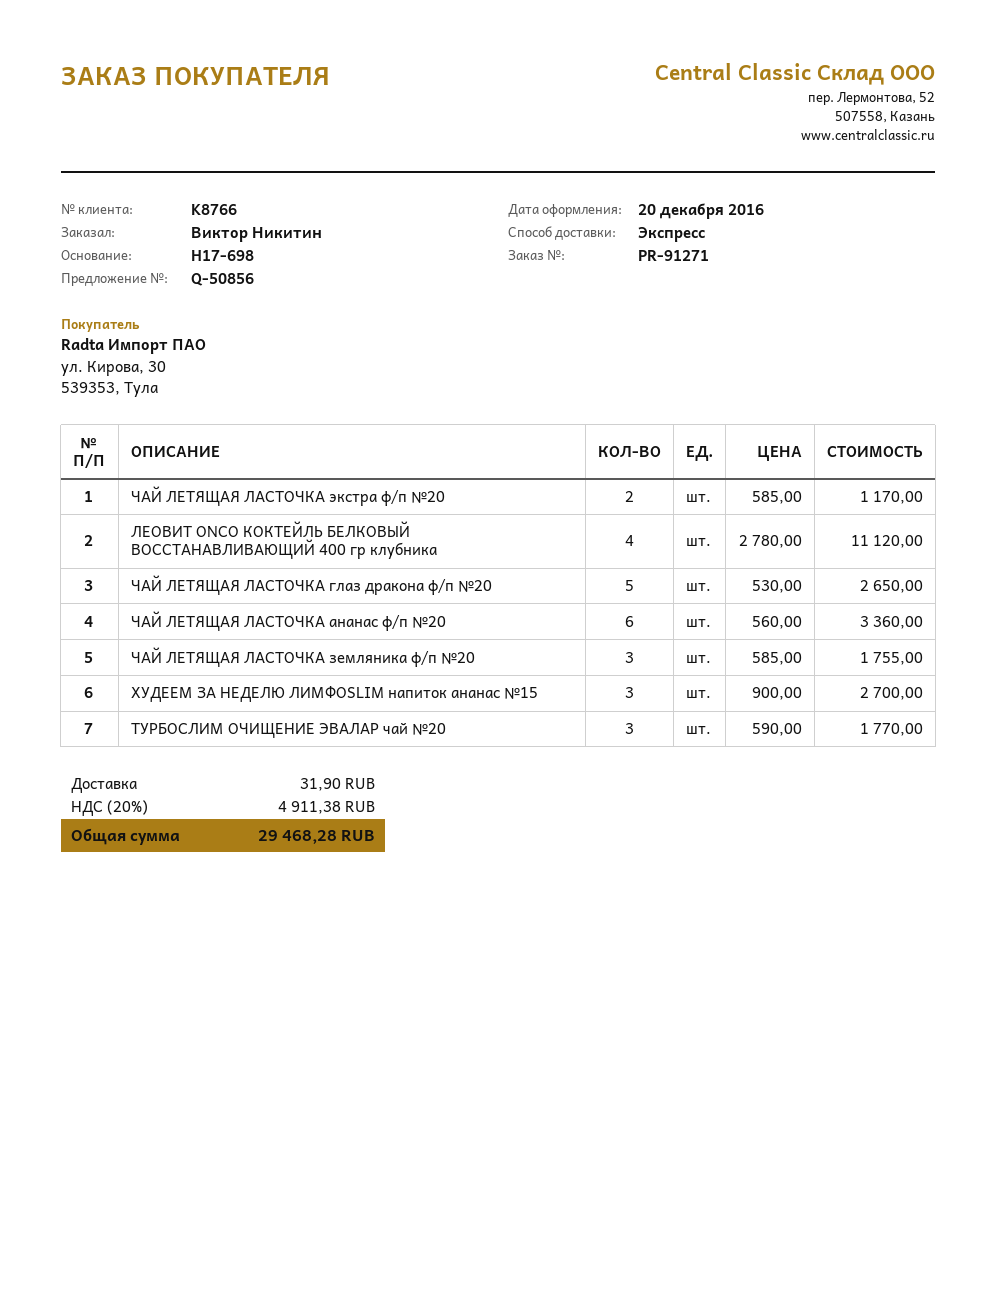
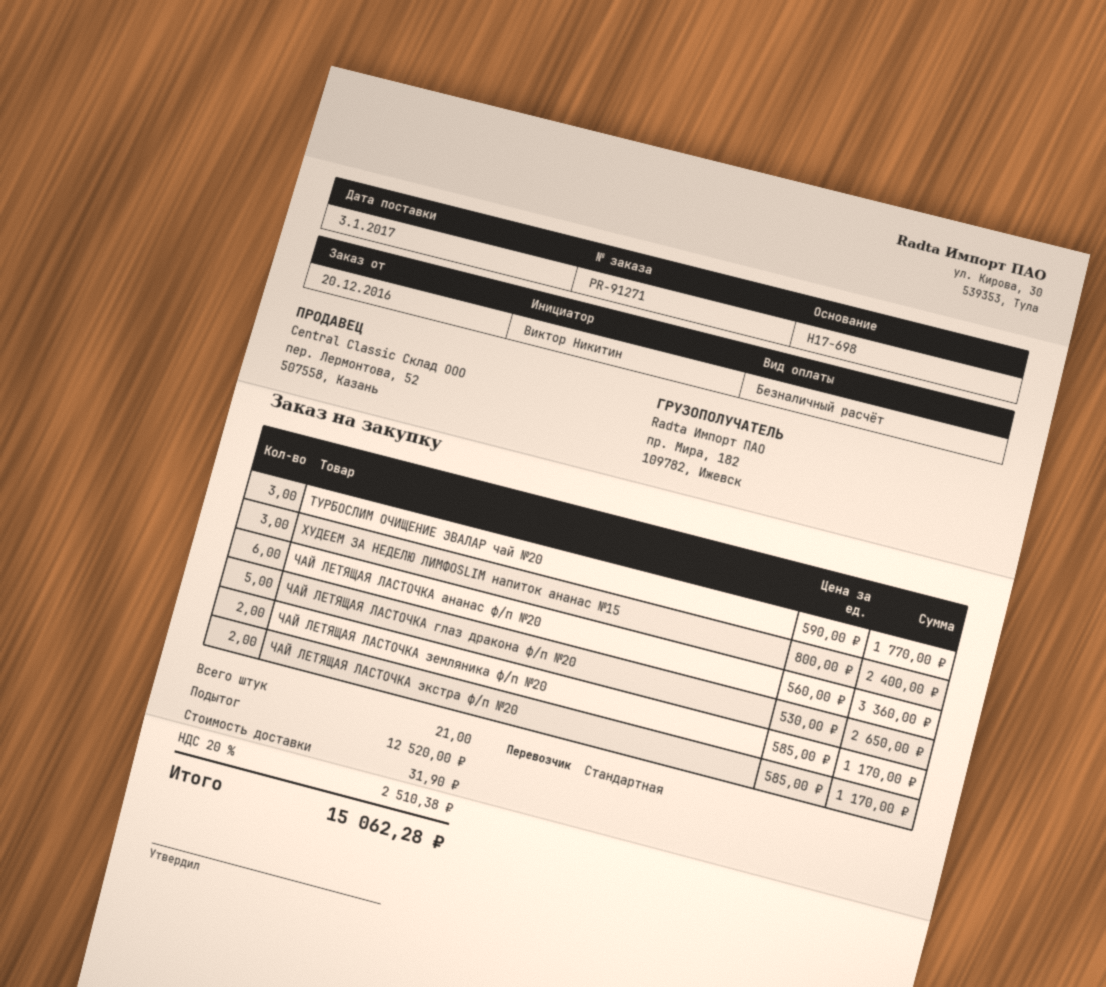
shipping method: express -> standard
ЛЕОВИТ ONCO КОКТЕЙЛЬ БЕЛКОВЫЙ ВОССТАНАВЛИВАЮЩИЙ 400 гр клубника: 4 x 2780.00 = 11120.00 -> none
ЧАЙ ЛЕТЯЩАЯ ЛАСТОЧКА земляника ф/п №20: 3 x 585.00 = 1755.00 -> 2 x 585.00 = 1170.00
ХУДЕЕМ ЗА НЕДЕЛЮ ЛИМФОSLIM напиток ананас №15: 3 x 900.00 = 2700.00 -> 3 x 800.00 = 2400.00
tax: 20% = 4911.38 -> 20% = 2510.38
total: 29468.28 -> 15062.28

